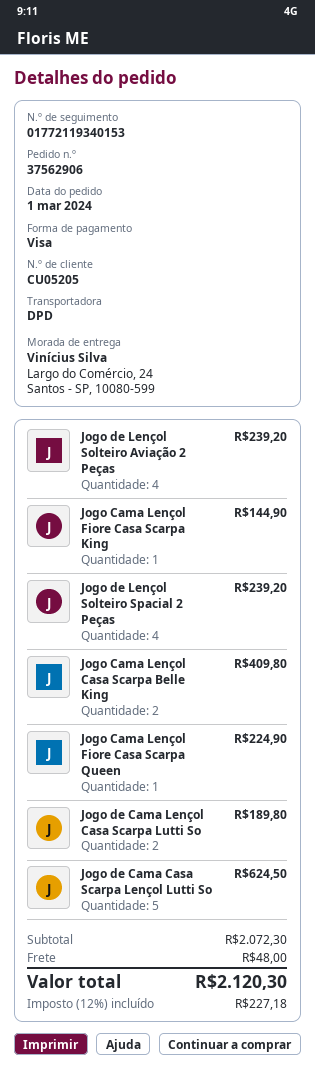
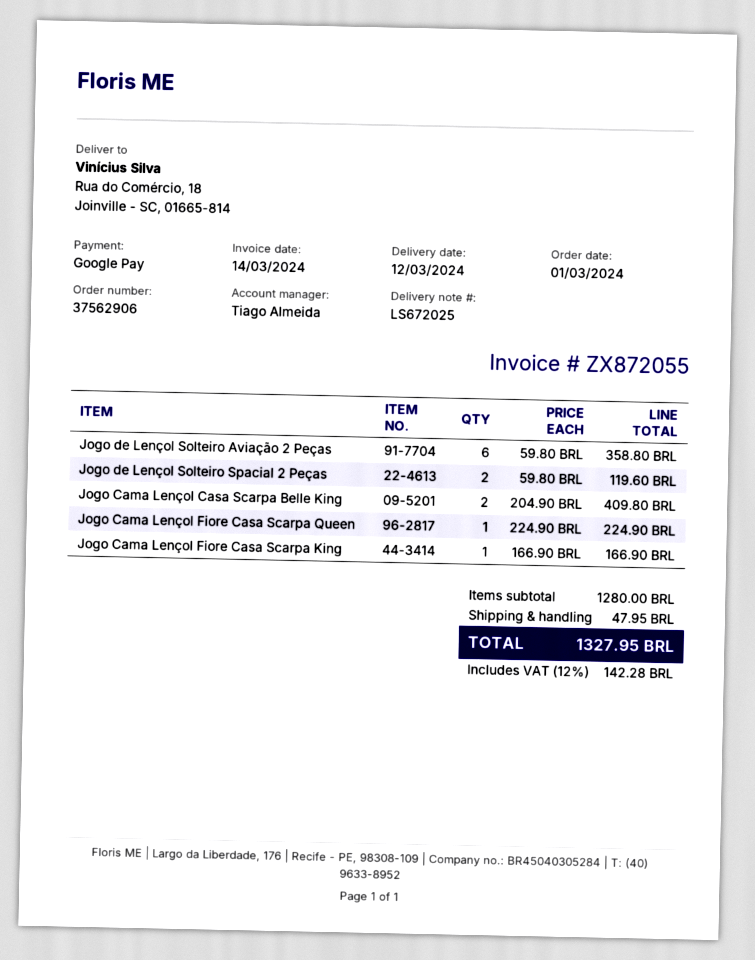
payment method: Visa -> Google Pay
ship to: Largo do Comércio, 24, Santos - SP, 10080-599 -> Rua do Comércio, 18, Joinville - SC, 01665-814
Jogo de Lençol Solteiro Aviação 2 Peças: 4 for 239.20 -> 6 for 358.80
Jogo Cama Lençol Fiore Casa Scarpa King: 1 for 144.90 -> 1 for 166.90
Jogo de Lençol Solteiro Spacial 2 Peças: 4 for 239.20 -> 2 for 119.60
Jogo de Cama Lençol Casa Scarpa Lutti So: 2 for 189.80 -> none
Jogo de Cama Casa Scarpa Lençol Lutti So: 5 for 624.50 -> none
subtotal: 2072.30 -> 1280.00
shipping: 48.00 -> 47.95
tax: 12% = 227.18 -> 12% = 142.28
total: 2120.30 -> 1327.95

